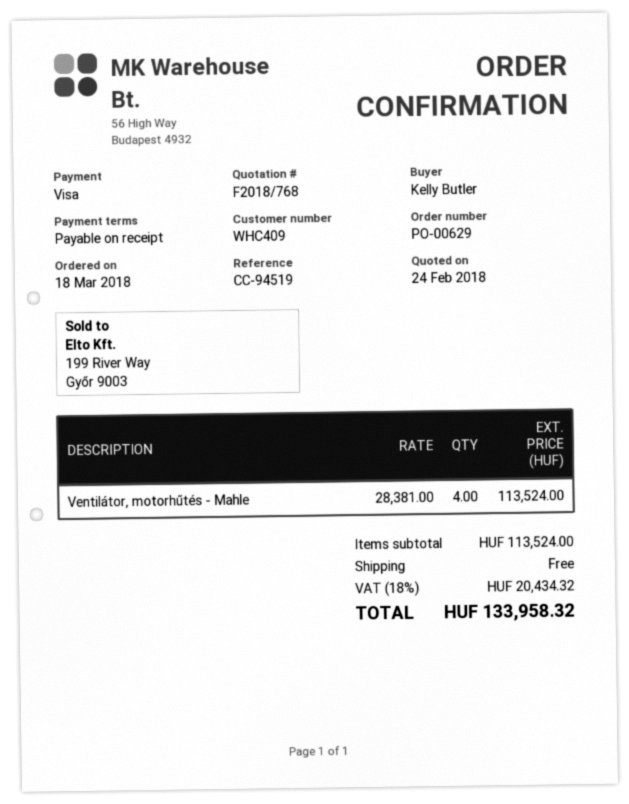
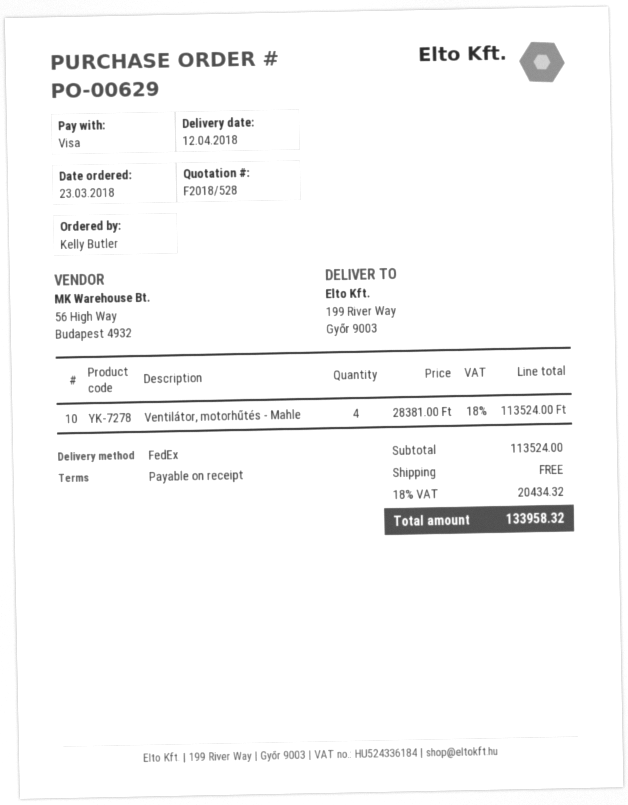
quote number: F2018/768 -> F2018/528
order date: 2018-03-18 -> 2018-03-23

